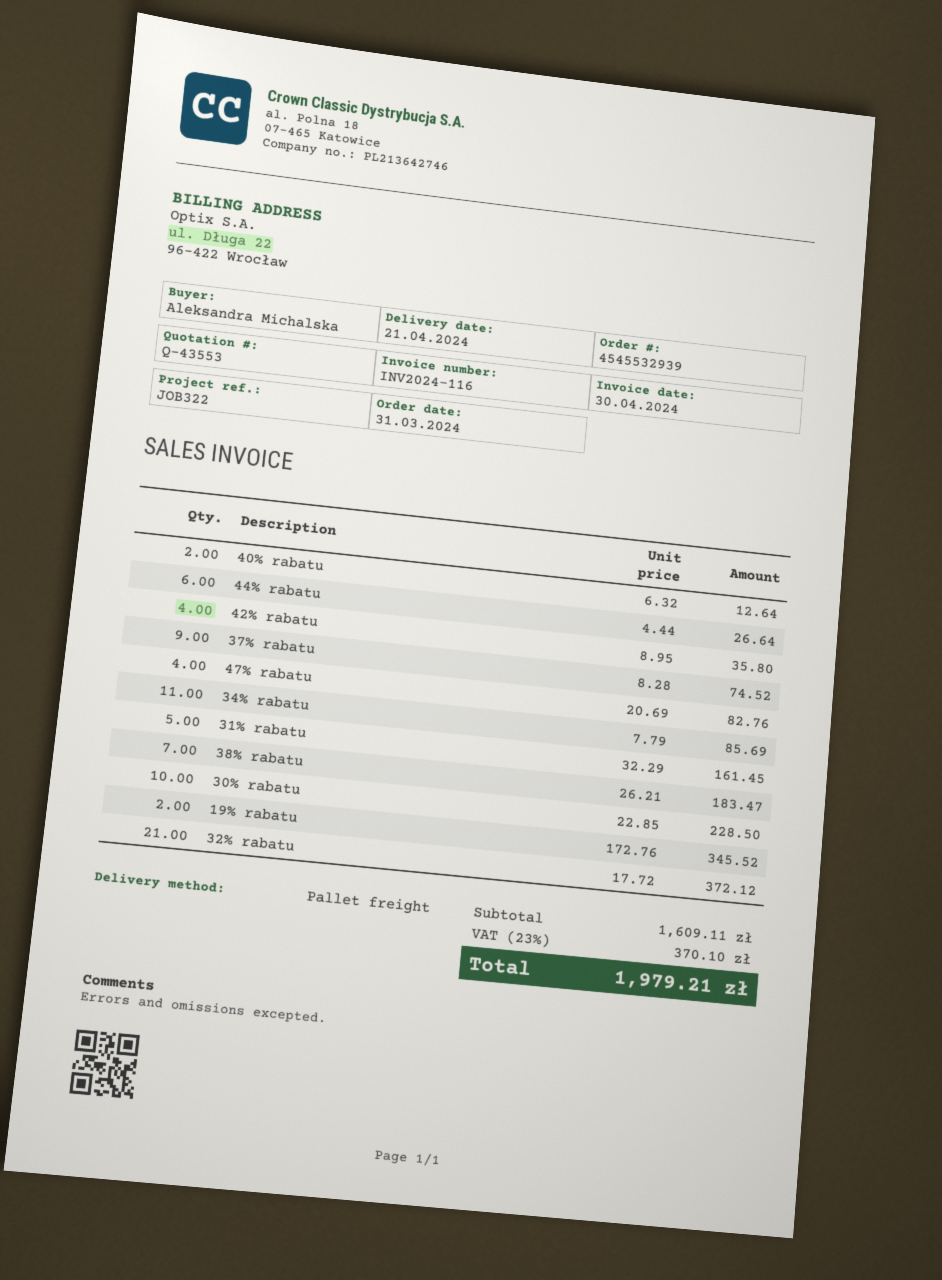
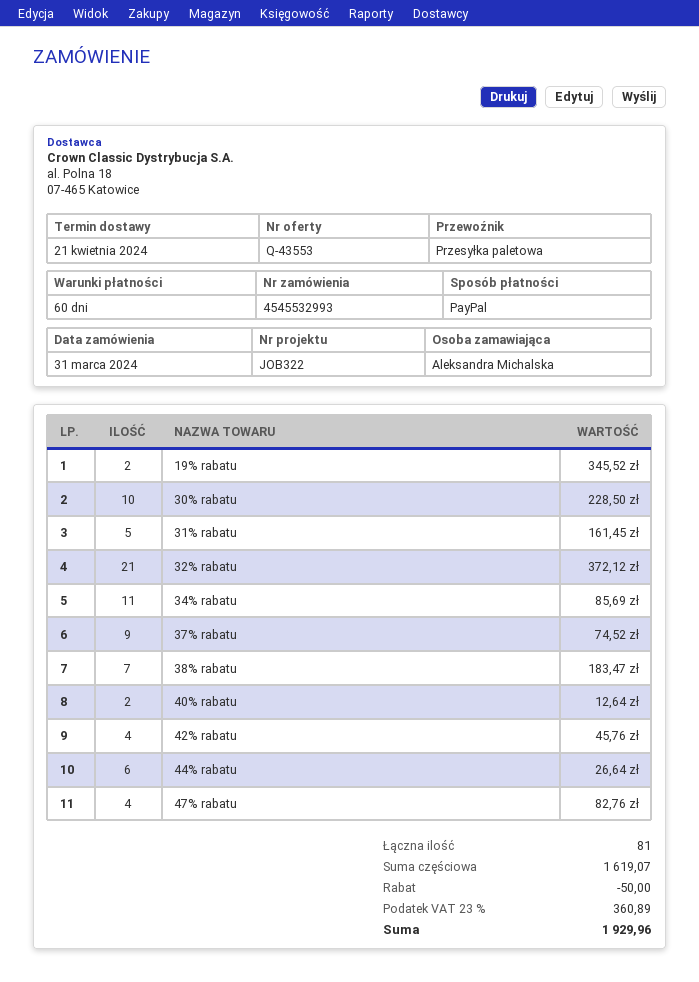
order number: 4545532939 -> 4545532993
42% rabatu: 4 for 35.80 -> 4 for 45.76
subtotal: 1609.11 -> 1619.07
discount: none -> 50.00
tax: 23% = 370.10 -> 23% = 360.89
total: 1979.21 -> 1929.96

